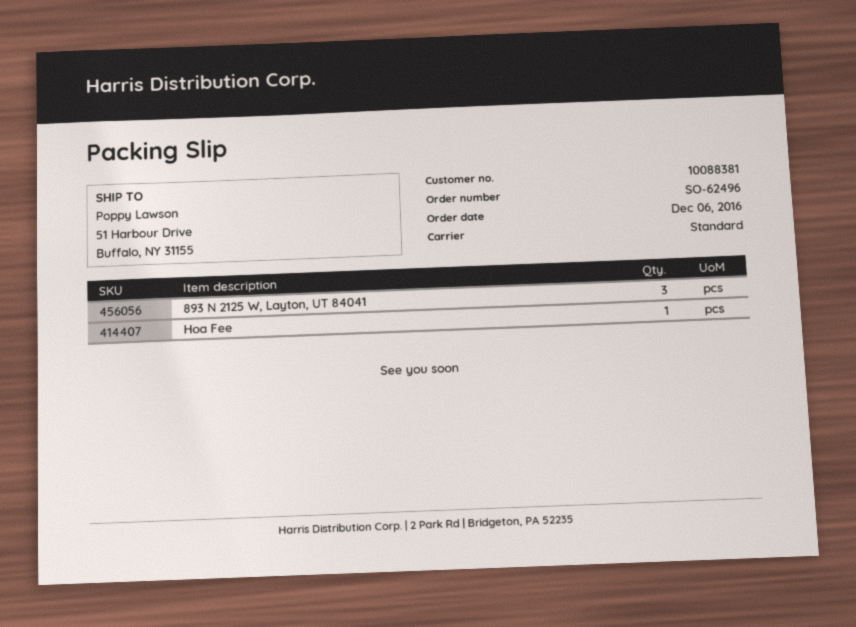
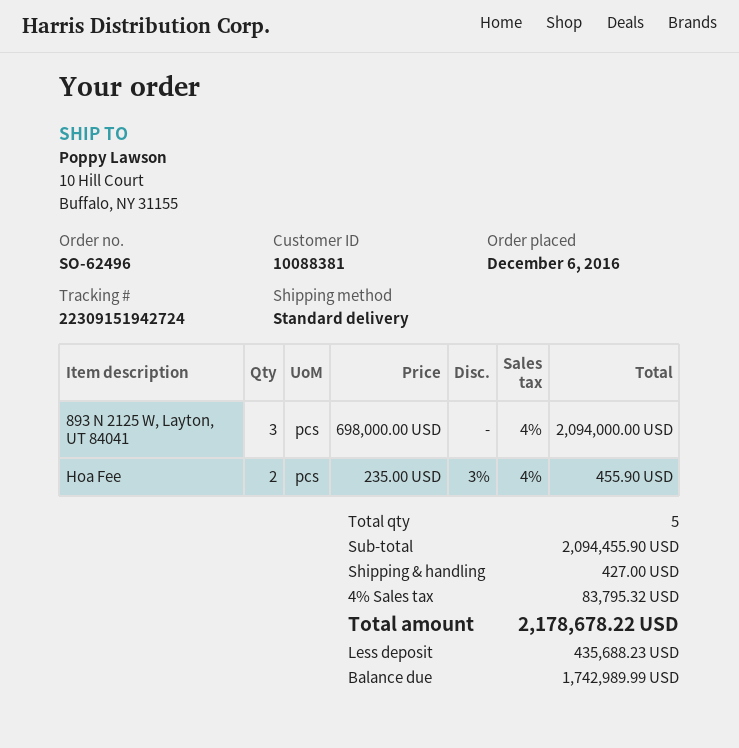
ship to: 51 Harbour Drive, Buffalo, NY 31155 -> 10 Hill Court, Buffalo, NY 31155
Hoa Fee: 1 -> 2

